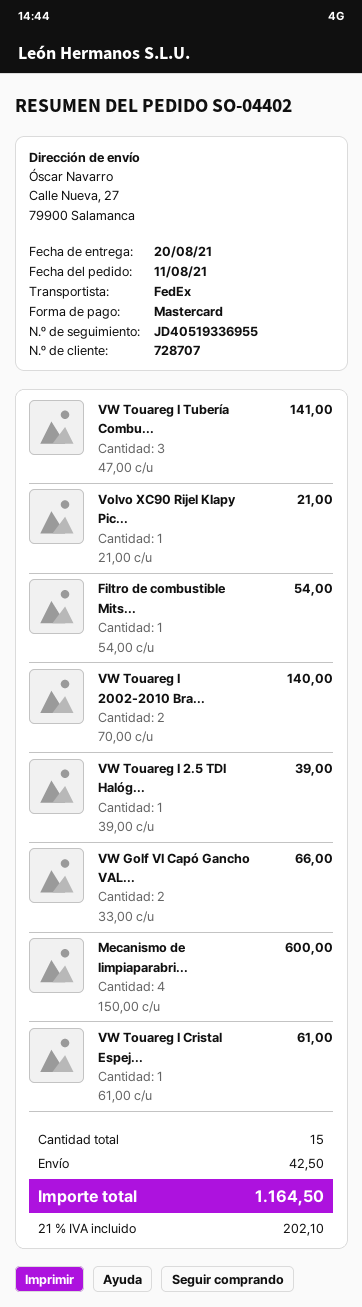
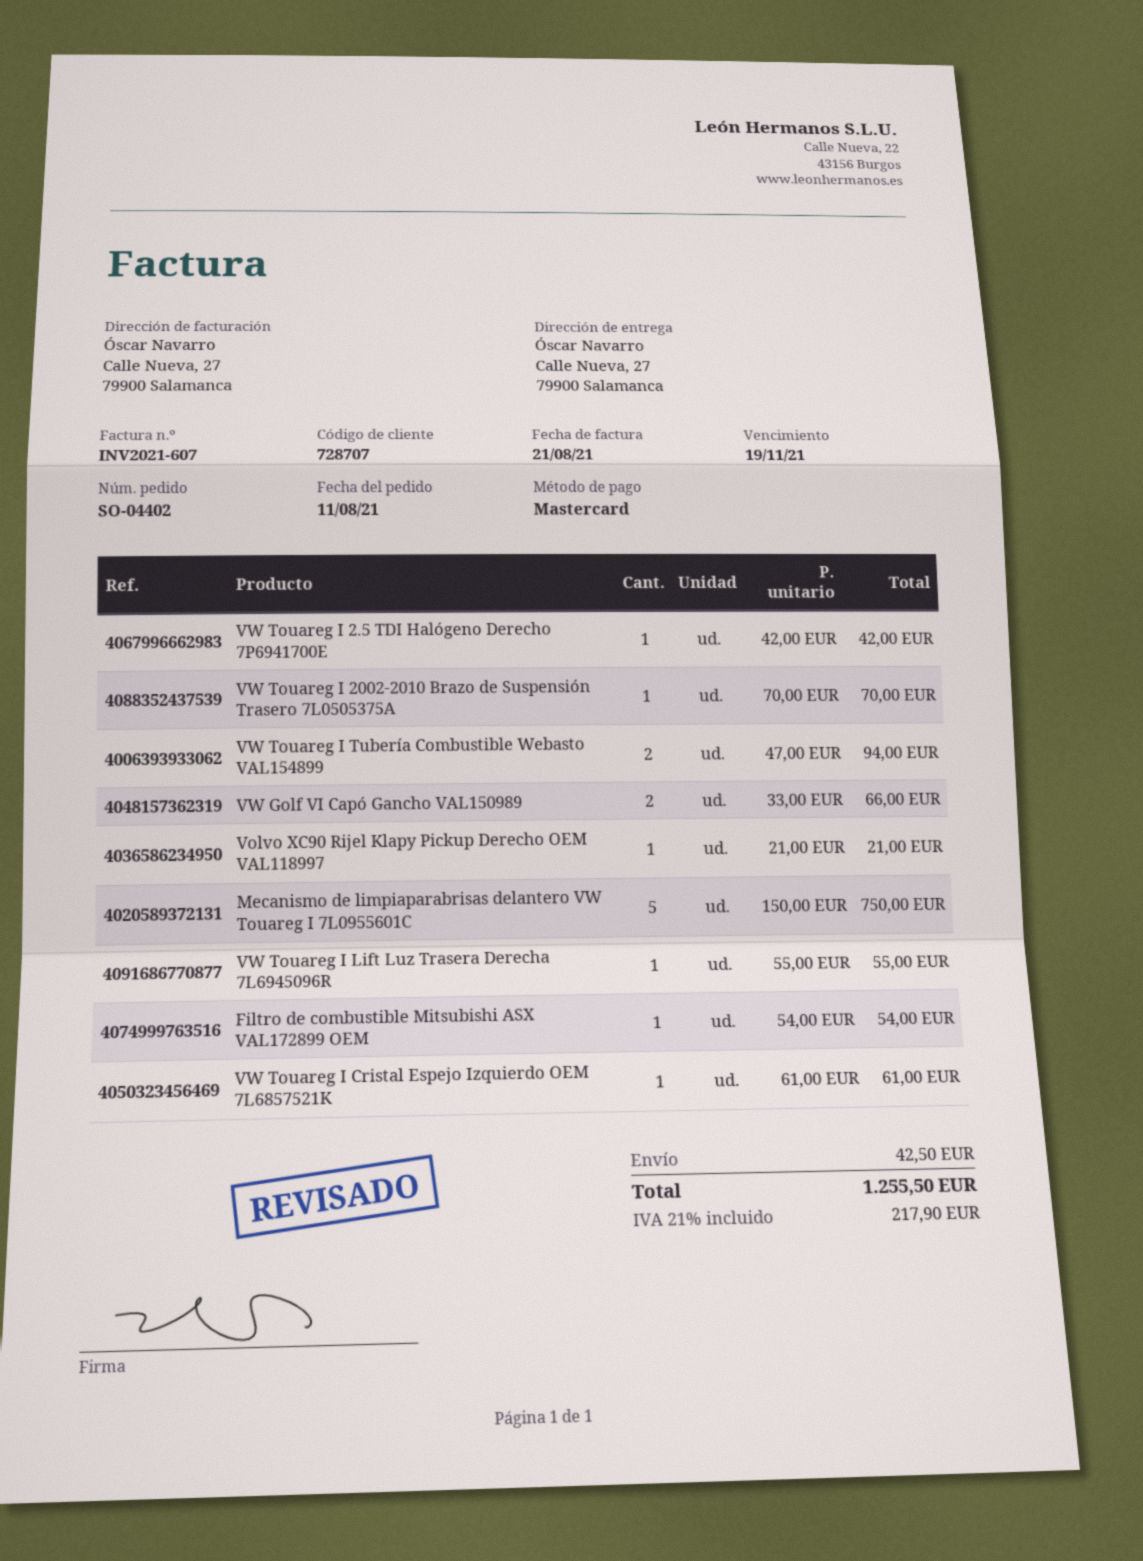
VW Touareg I Tubería Combu...: 3 x 47.00 = 141.00 -> 2 x 47.00 = 94.00
VW Touareg I 2002-2010 Bra...: 2 x 70.00 = 140.00 -> 1 x 70.00 = 70.00
VW Touareg I 2.5 TDI Halóg...: 1 x 39.00 = 39.00 -> 1 x 42.00 = 42.00
Mecanismo de limpiaparabri...: 4 x 150.00 = 600.00 -> 5 x 150.00 = 750.00
VW Touareg I Lift Luz Trasera Derecha 7L6945096R: none -> 1 x 55.00 = 55.00
tax: 21% = 202.10 -> 21% = 217.90
total: 1164.50 -> 1255.50

